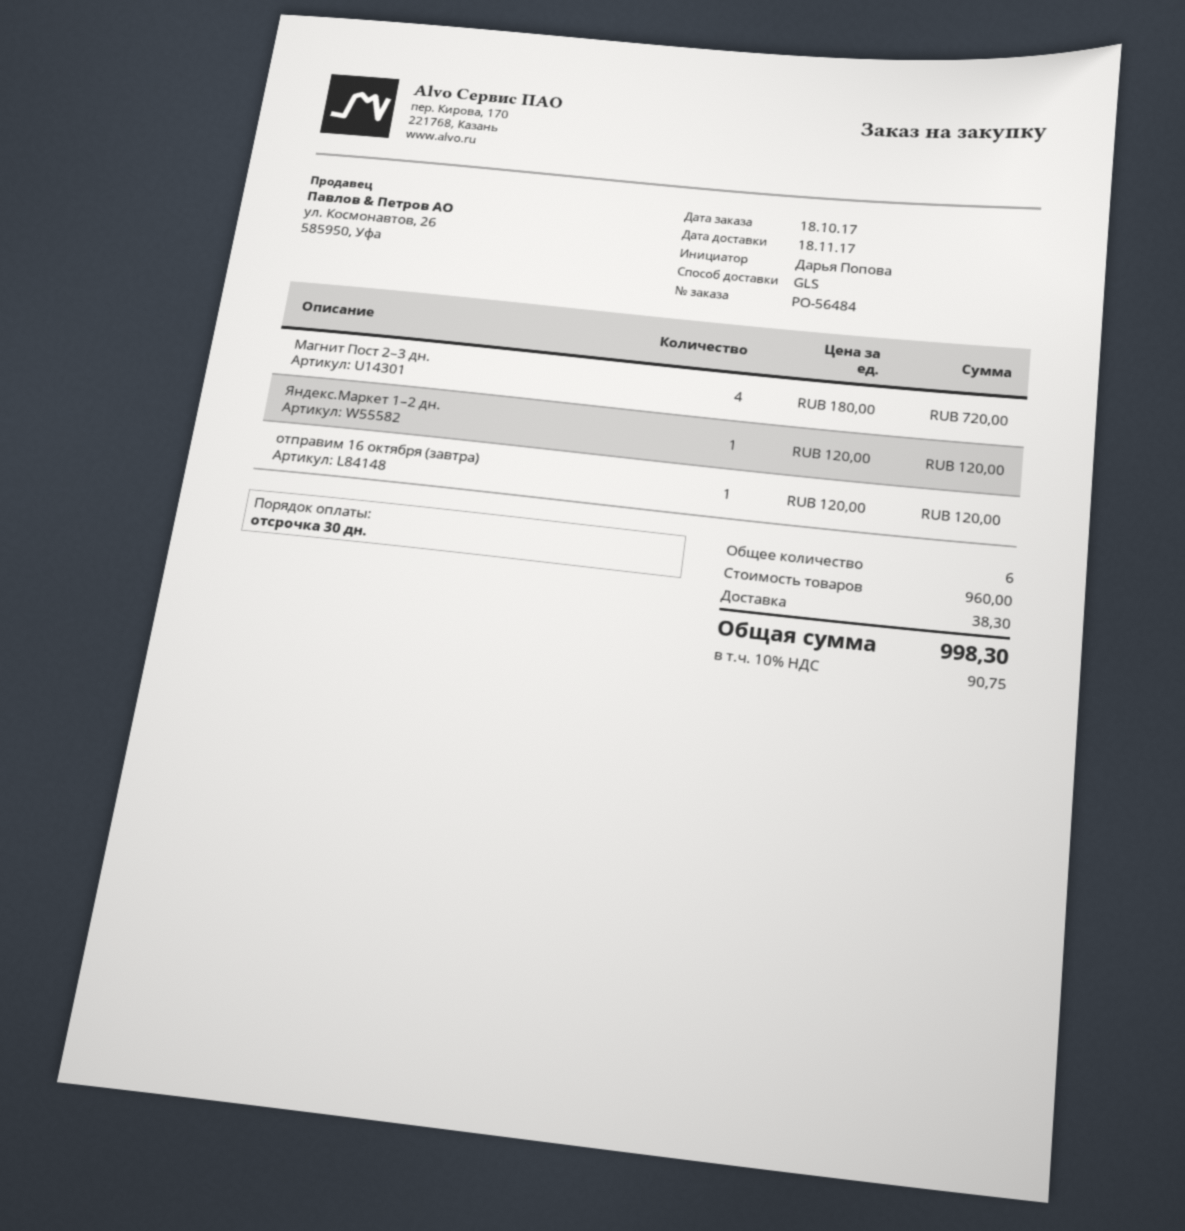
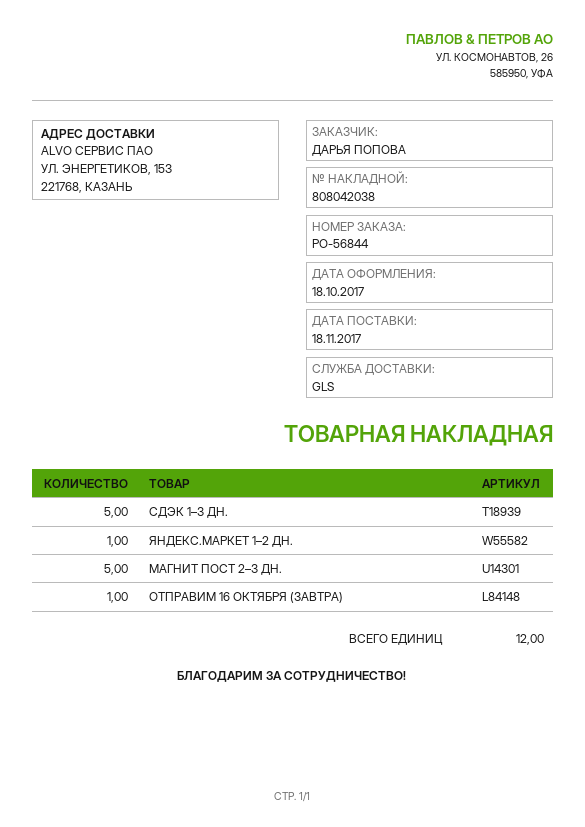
order number: PO-56484 -> PO-56844
Магнит Пост 2–3 дн.: 4 -> 5
СДЭК 1–3 ДН.: none -> 5
total quantity: 6 -> 12

